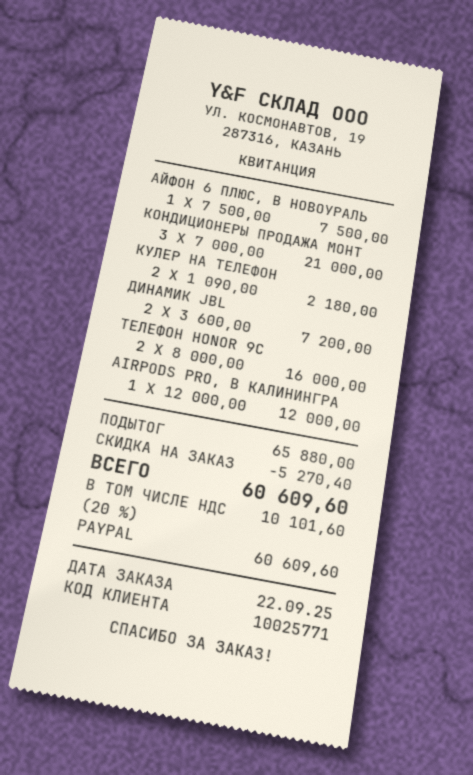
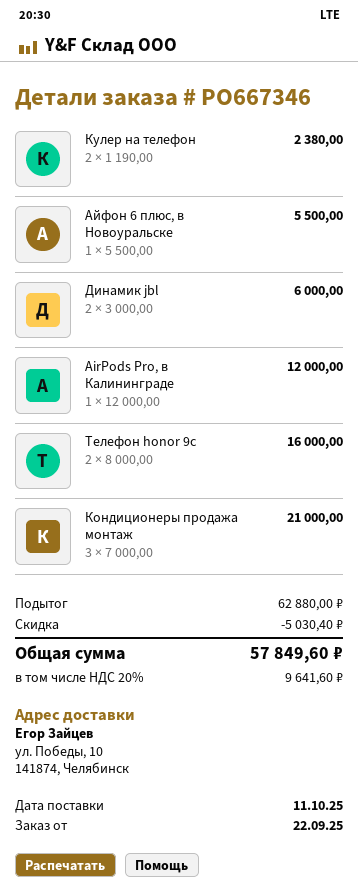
АЙФОН 6 ПЛЮС, В НОВОУРАЛЬ: 1 x 7500.00 = 7500.00 -> 1 x 5500.00 = 5500.00
КУЛЕР НА ТЕЛЕФОН: 2 x 1090.00 = 2180.00 -> 2 x 1190.00 = 2380.00
ДИНАМИК JBL: 2 x 3600.00 = 7200.00 -> 2 x 3000.00 = 6000.00
subtotal: 65880.00 -> 62880.00
discount: 5270.40 -> 5030.40
tax: 20% = 10101.60 -> 20% = 9641.60
total: 60609.60 -> 57849.60

